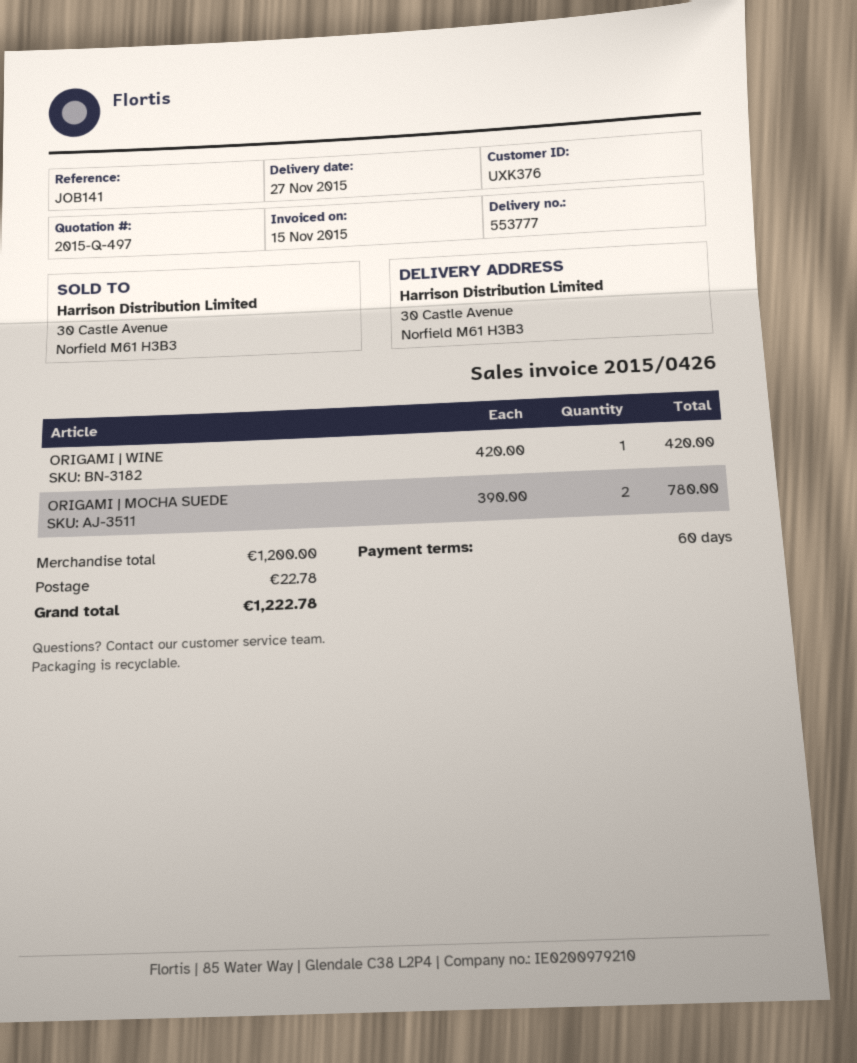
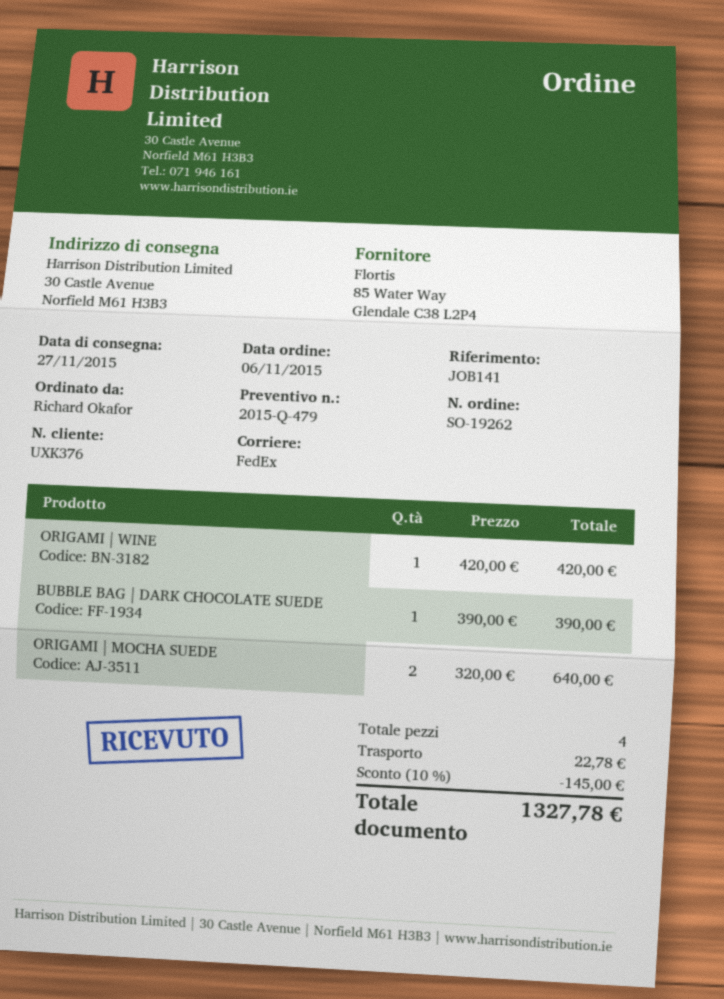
quote number: 2015-Q-497 -> 2015-Q-479
ORIGAMI | MOCHA SUEDE: 2 x 390.00 = 780.00 -> 2 x 320.00 = 640.00
BUBBLE BAG | DARK CHOCOLATE SUEDE: none -> 1 x 390.00 = 390.00
discount: none -> 10% = 145.00
total: 1222.78 -> 1327.78

